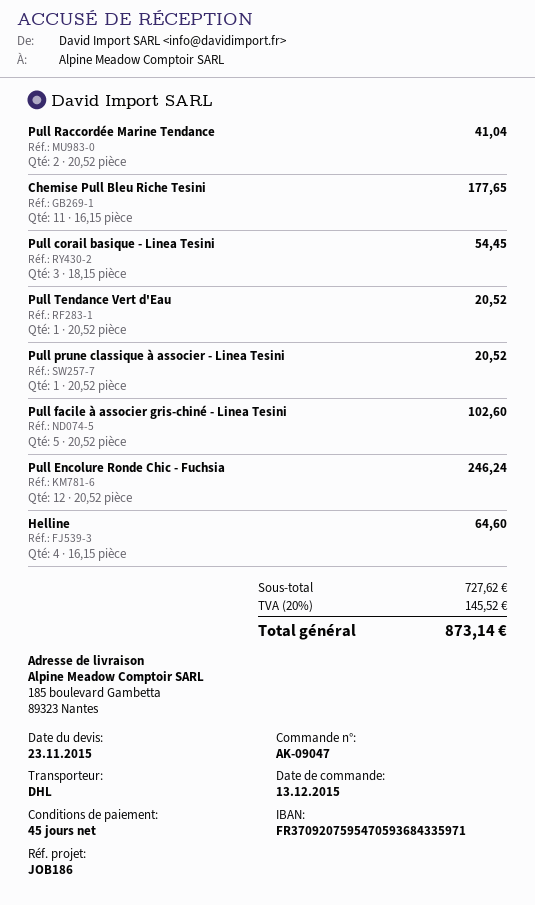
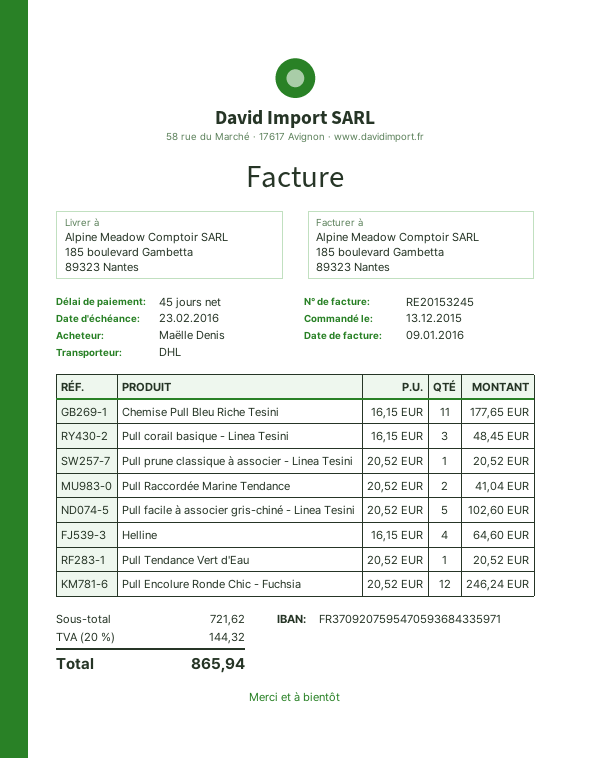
Pull corail basique - Linea Tesini: 3 x 18.15 = 54.45 -> 3 x 16.15 = 48.45
subtotal: 727.62 -> 721.62
tax: 20% = 145.52 -> 20% = 144.32
total: 873.14 -> 865.94

